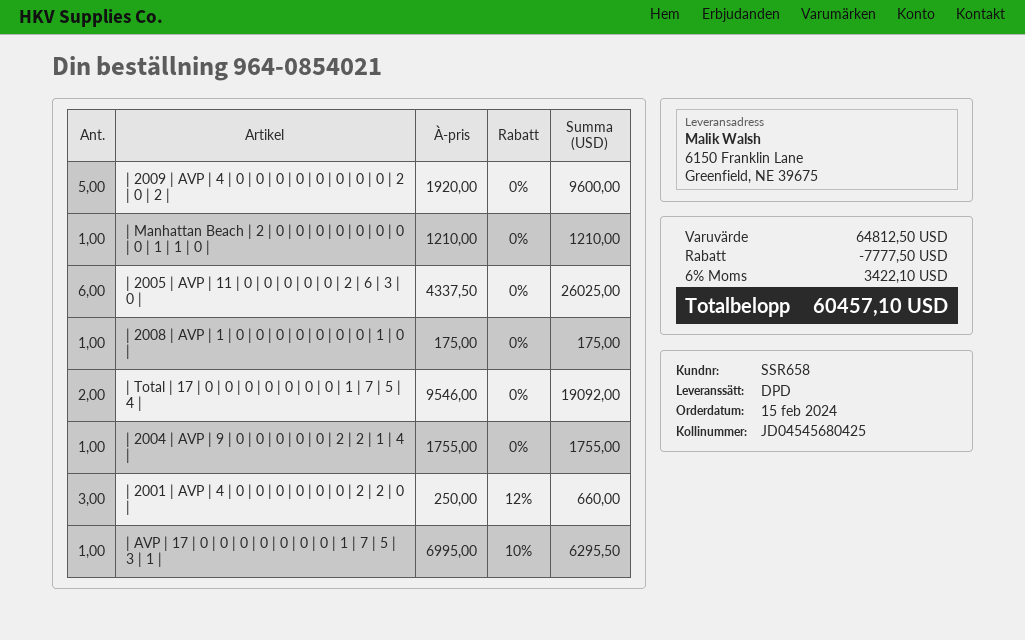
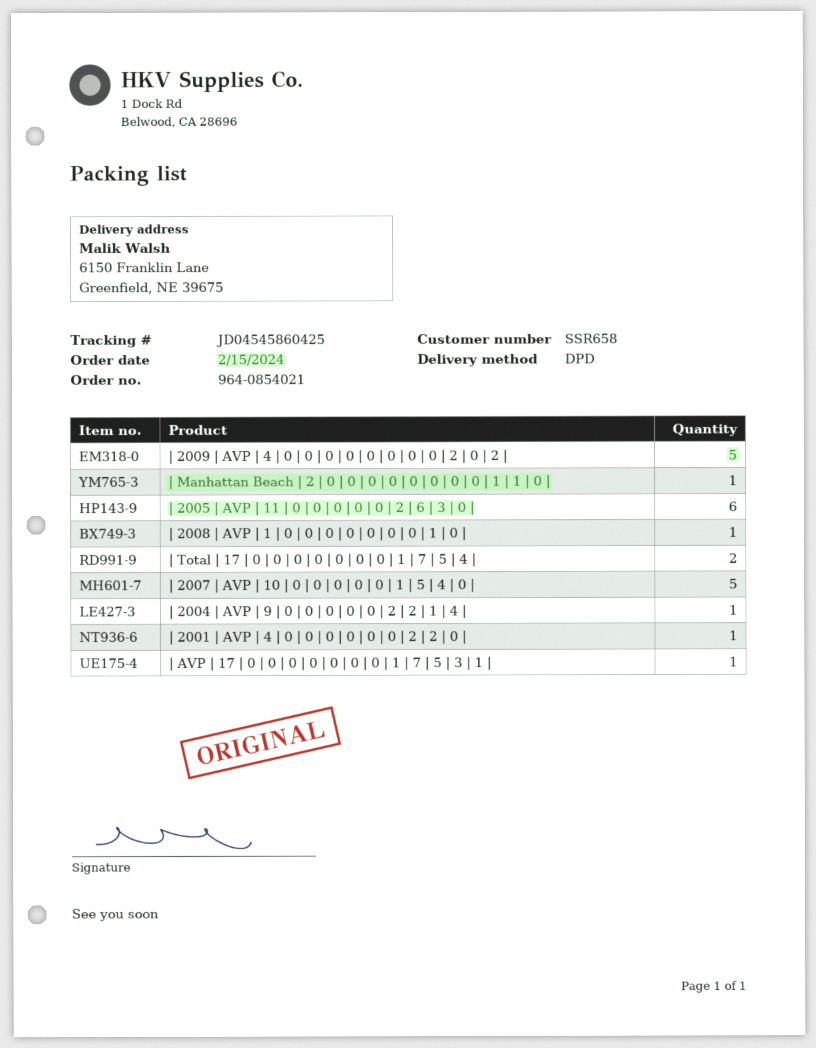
tracking number: JD04545680425 -> JD04545860425
| 2001 | AVP | 4 | 0 | 0 | 0 | 0 | 0 | 0 | 2 | 2 | 0 |: 3 -> 1
| 2007 | AVP | 10 | 0 | 0 | 0 | 0 | 0 | 1 | 5 | 4 | 0 |: none -> 5

